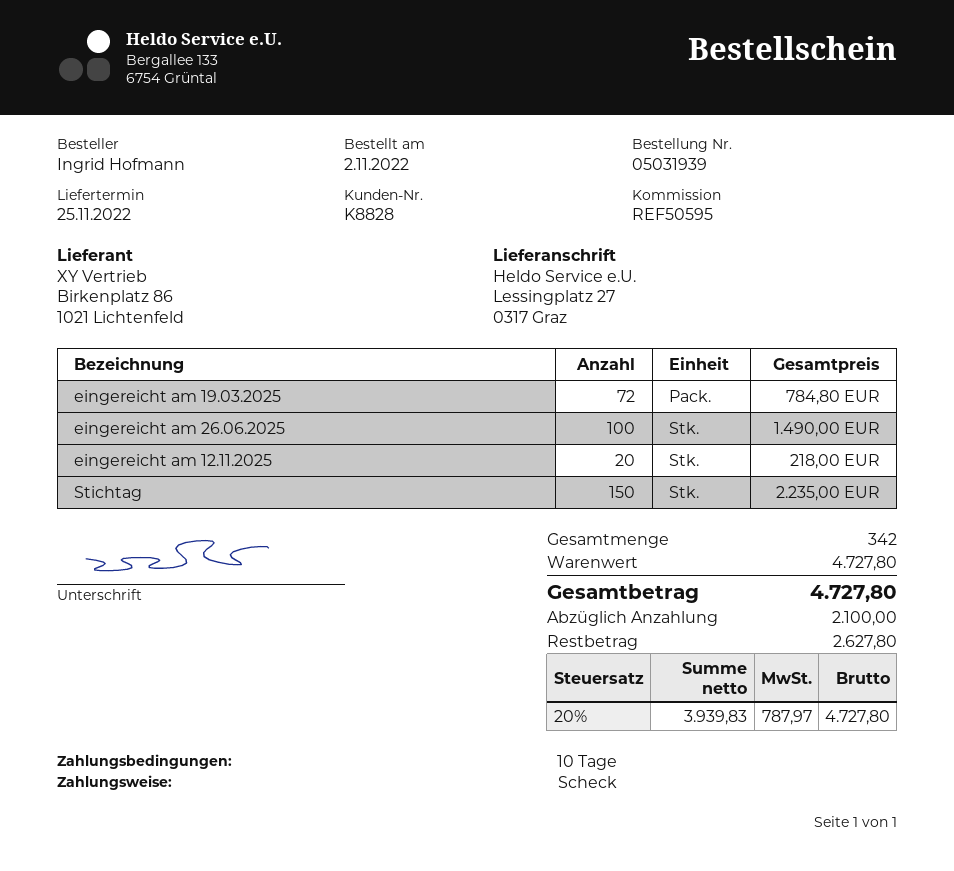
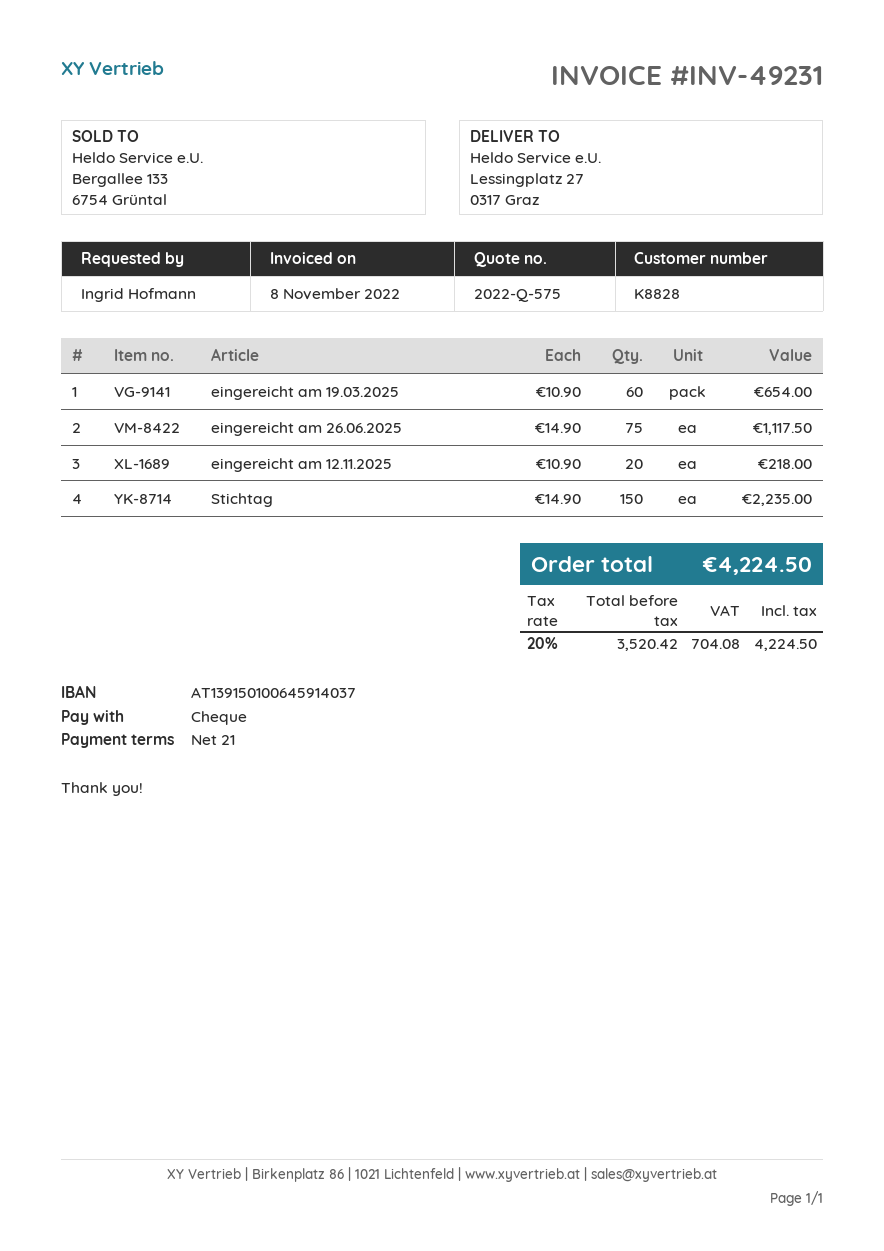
payment terms: 10 days -> 21 days
eingereicht am 19.03.2025: 72 for 784.80 -> 60 for 654.00
eingereicht am 26.06.2025: 100 for 1490.00 -> 75 for 1117.50
net: 3939.83 -> 3520.42
tax: 20% = 787.97 -> 20% = 704.08
total: 4727.80 -> 4224.50

